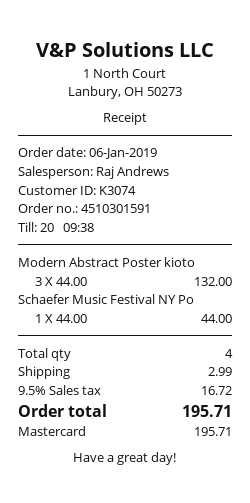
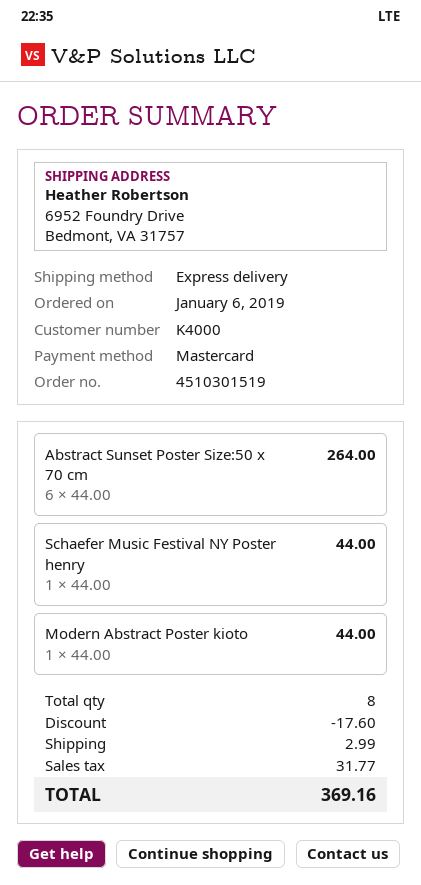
order number: 4510301591 -> 4510301519
customer number: K3074 -> K4000
Modern Abstract Poster kioto: 3 x 44.00 = 132.00 -> 1 x 44.00 = 44.00
Abstract Sunset Poster Size:50 x 70 cm: none -> 6 x 44.00 = 264.00
total quantity: 4 -> 8
discount: none -> 17.60
tax: 16.72 -> 31.77
total: 195.71 -> 369.16

